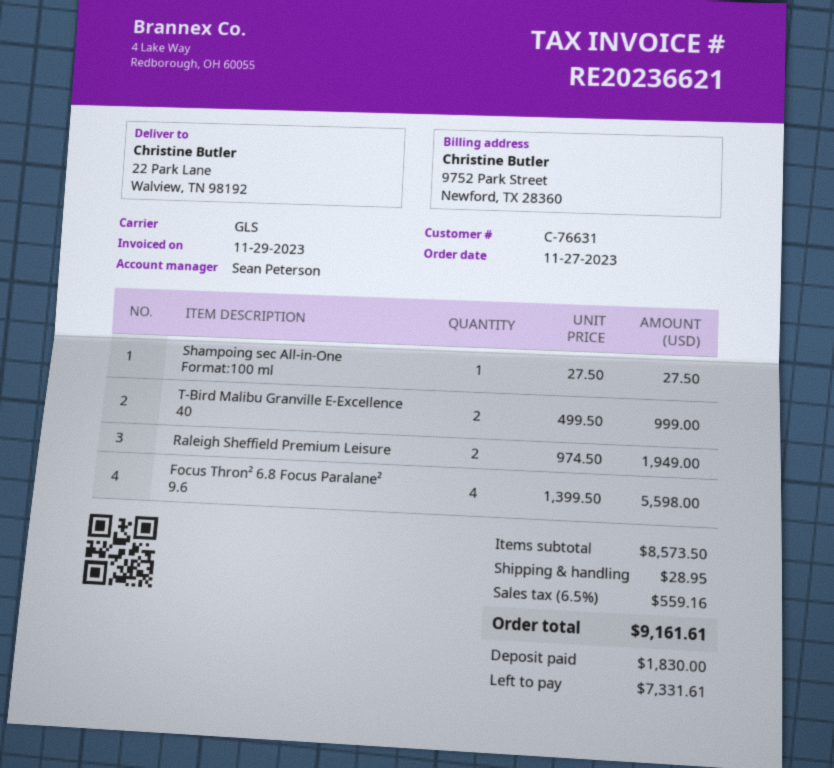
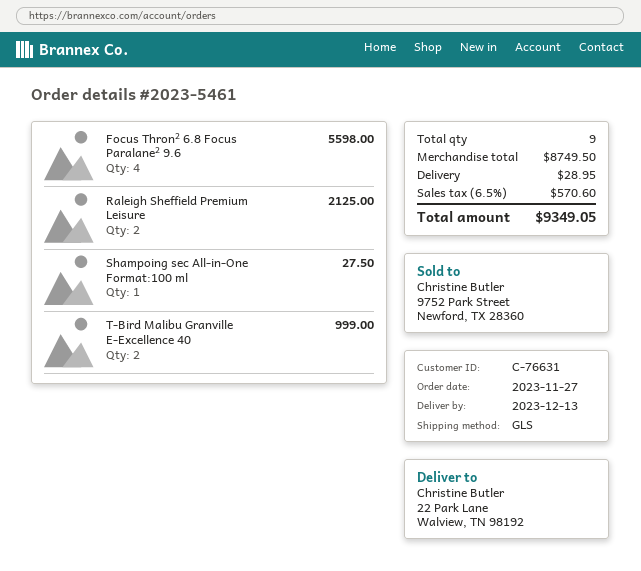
Raleigh Sheffield Premium Leisure: 2 for 1949.00 -> 2 for 2125.00
subtotal: 8573.50 -> 8749.50
tax: 6.5% = 559.16 -> 6.5% = 570.60
total: 9161.61 -> 9349.05

